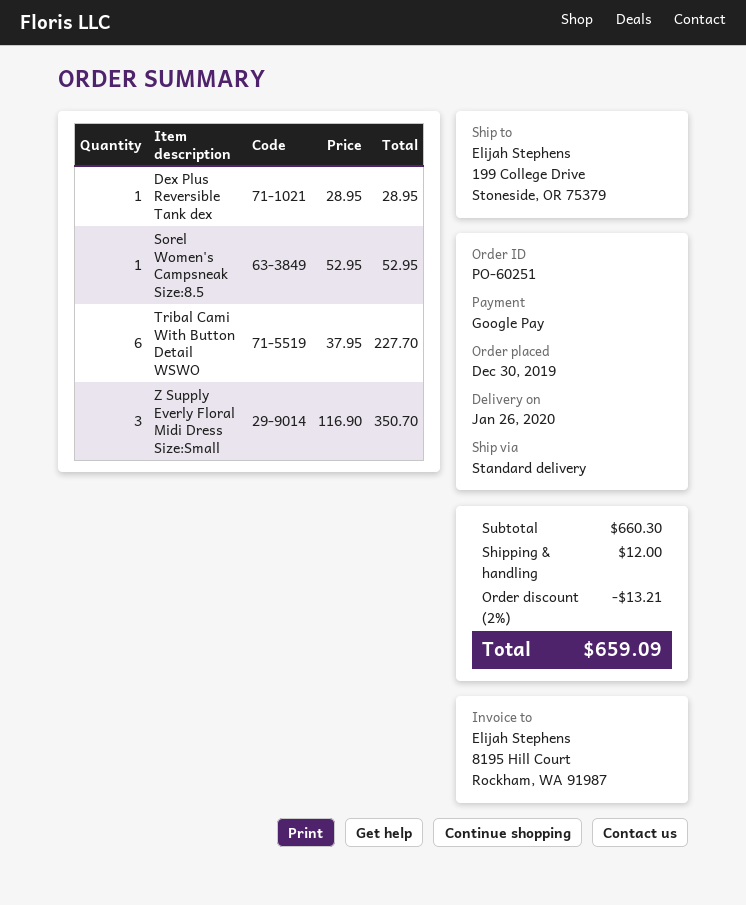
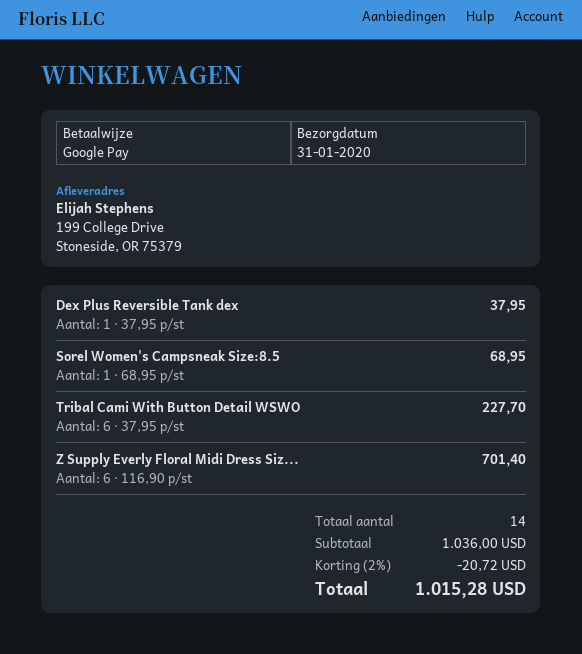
delivery date: 2020-01-26 -> 2020-01-31
Dex Plus Reversible Tank dex: 1 x 28.95 = 28.95 -> 1 x 37.95 = 37.95
Sorel Women's Campsneak Size:8.5: 1 x 52.95 = 52.95 -> 1 x 68.95 = 68.95
Z Supply Everly Floral Midi Dress Size:Small: 3 x 116.90 = 350.70 -> 6 x 116.90 = 701.40
subtotal: 660.30 -> 1036.00
discount: 2% = 13.21 -> 2% = 20.72
shipping: 12.00 -> none
total: 659.09 -> 1015.28

